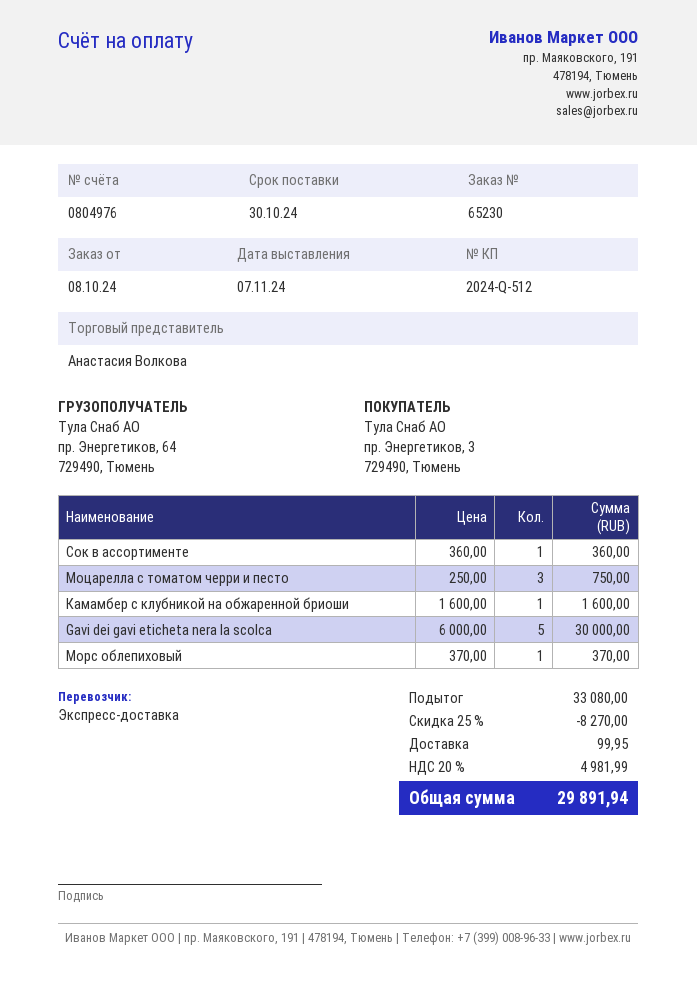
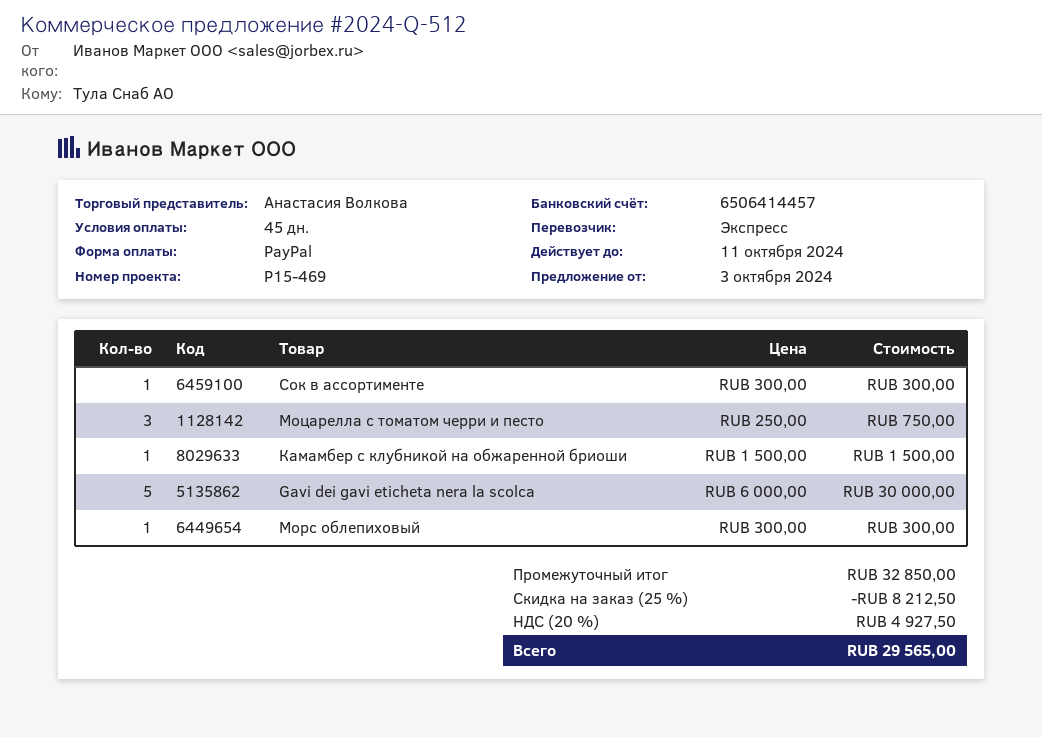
Сок в ассортименте: 1 x 360.00 = 360.00 -> 1 x 300.00 = 300.00
Камамбер с клубникой на обжаренной бриоши: 1 x 1600.00 = 1600.00 -> 1 x 1500.00 = 1500.00
Морс облепиховый: 1 x 370.00 = 370.00 -> 1 x 300.00 = 300.00
subtotal: 33080.00 -> 32850.00
discount: 25% = 8270.00 -> 25% = 8212.50
shipping: 99.95 -> none
tax: 20% = 4981.99 -> 20% = 4927.50
total: 29891.94 -> 29565.00

